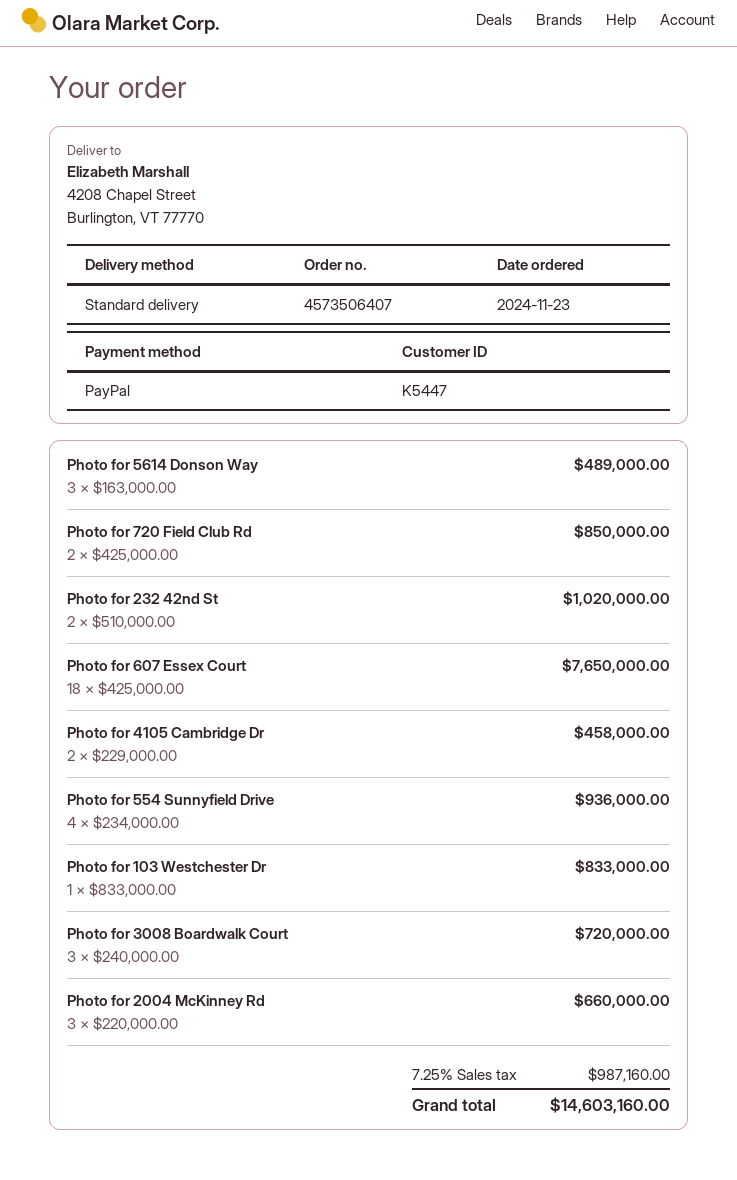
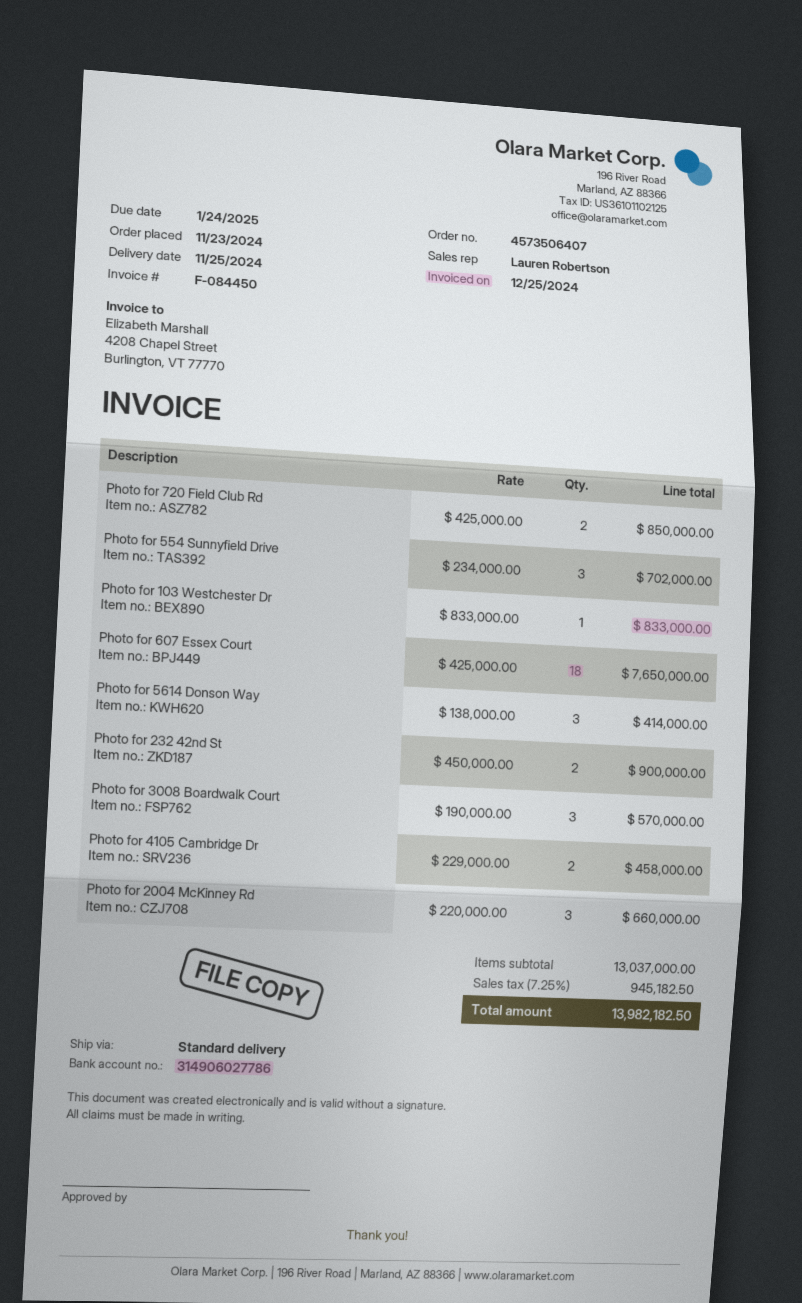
Photo for 5614 Donson Way: 3 x 163000.00 = 489000.00 -> 3 x 138000.00 = 414000.00
Photo for 232 42nd St: 2 x 510000.00 = 1020000.00 -> 2 x 450000.00 = 900000.00
Photo for 554 Sunnyfield Drive: 4 x 234000.00 = 936000.00 -> 3 x 234000.00 = 702000.00
Photo for 3008 Boardwalk Court: 3 x 240000.00 = 720000.00 -> 3 x 190000.00 = 570000.00
tax: 7.25% = 987160.00 -> 7.25% = 945182.50
total: 14603160.00 -> 13982182.50

